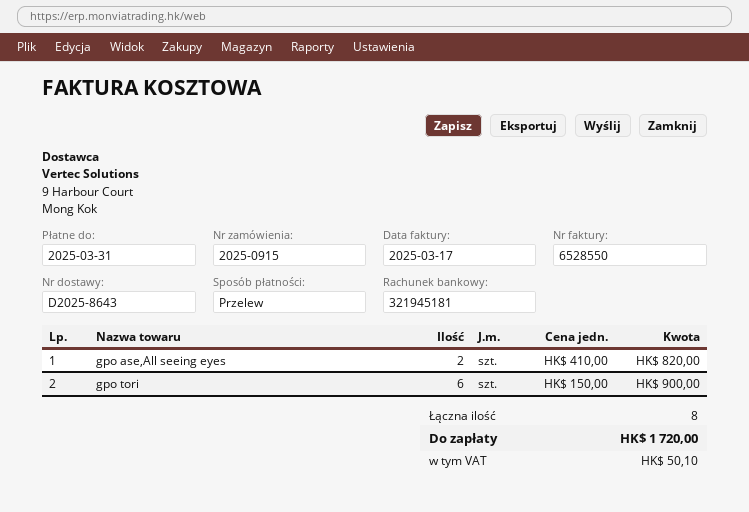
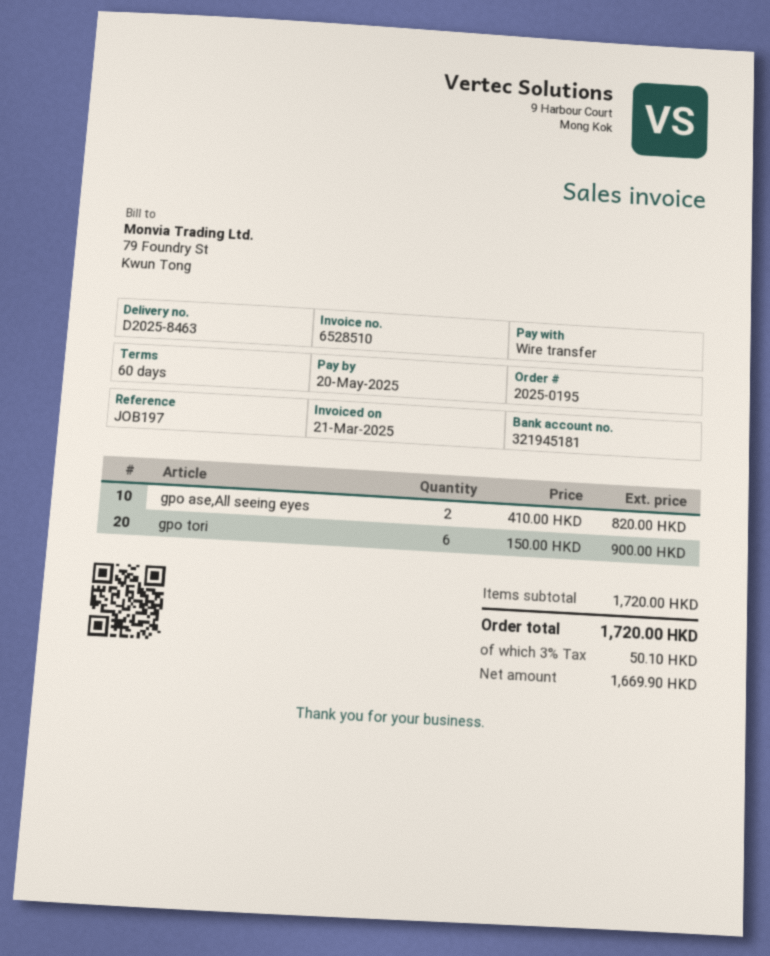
order number: 2025-0915 -> 2025-0195
delivery note number: D2025-8643 -> D2025-8463
invoice number: 6528550 -> 6528510
invoice date: 2025-03-17 -> 2025-03-21
due date: 2025-03-31 -> 2025-05-20

